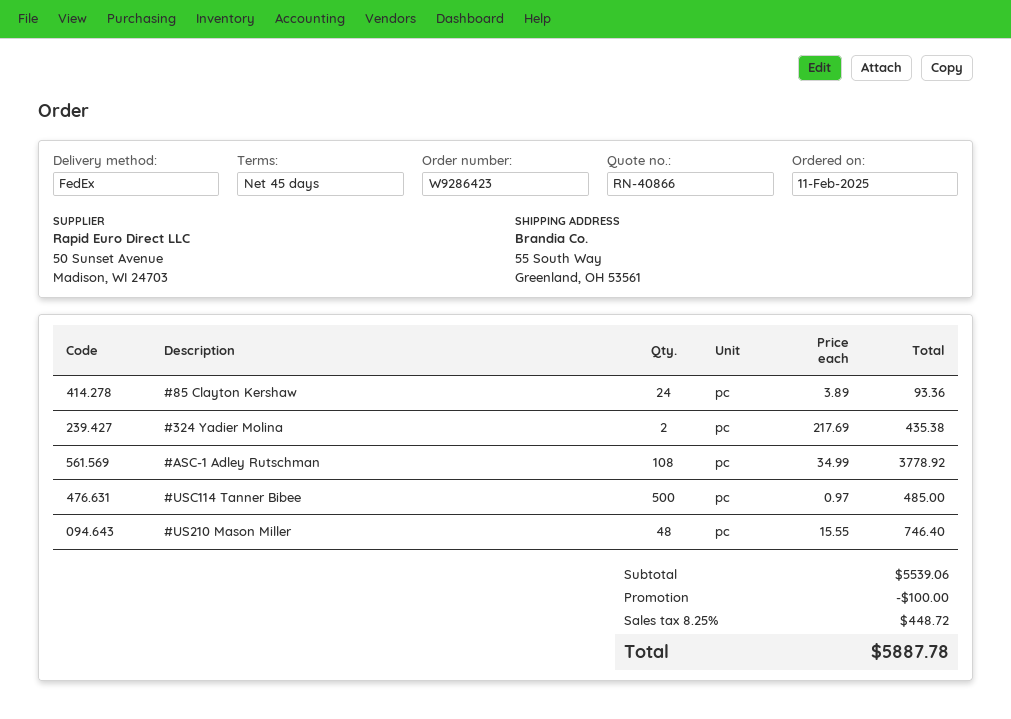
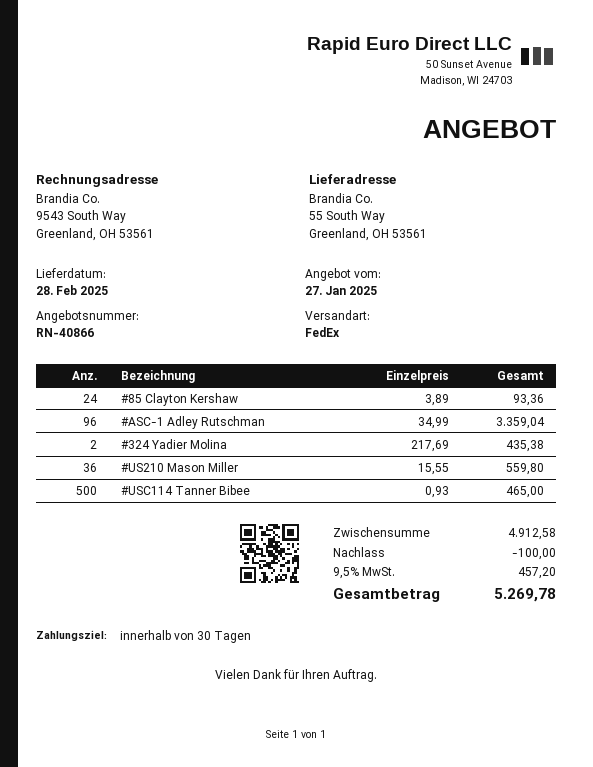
payment terms: 45 days -> 30 days
#ASC-1 Adley Rutschman: 108 x 34.99 = 3778.92 -> 96 x 34.99 = 3359.04
#USC114 Tanner Bibee: 500 x 0.97 = 485.00 -> 500 x 0.93 = 465.00
#US210 Mason Miller: 48 x 15.55 = 746.40 -> 36 x 15.55 = 559.80
subtotal: 5539.06 -> 4912.58
tax: 8.25% = 448.72 -> 9.5% = 457.20
total: 5887.78 -> 5269.78

